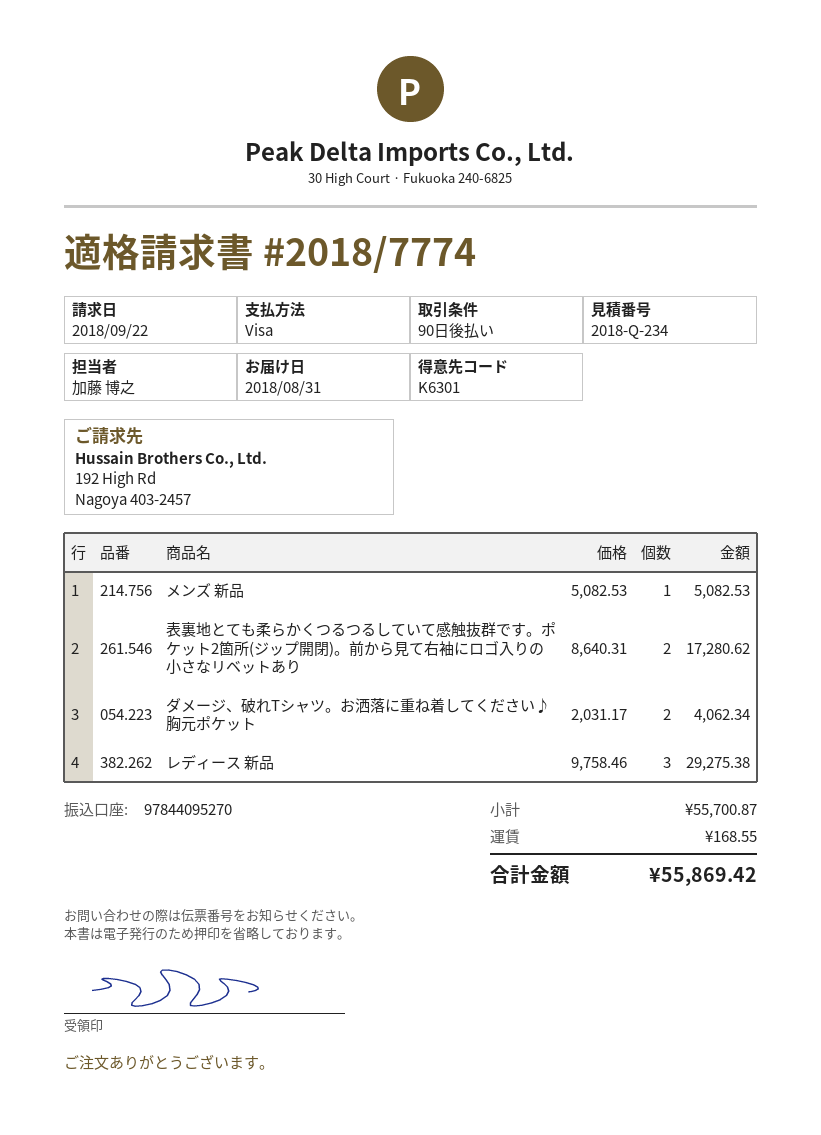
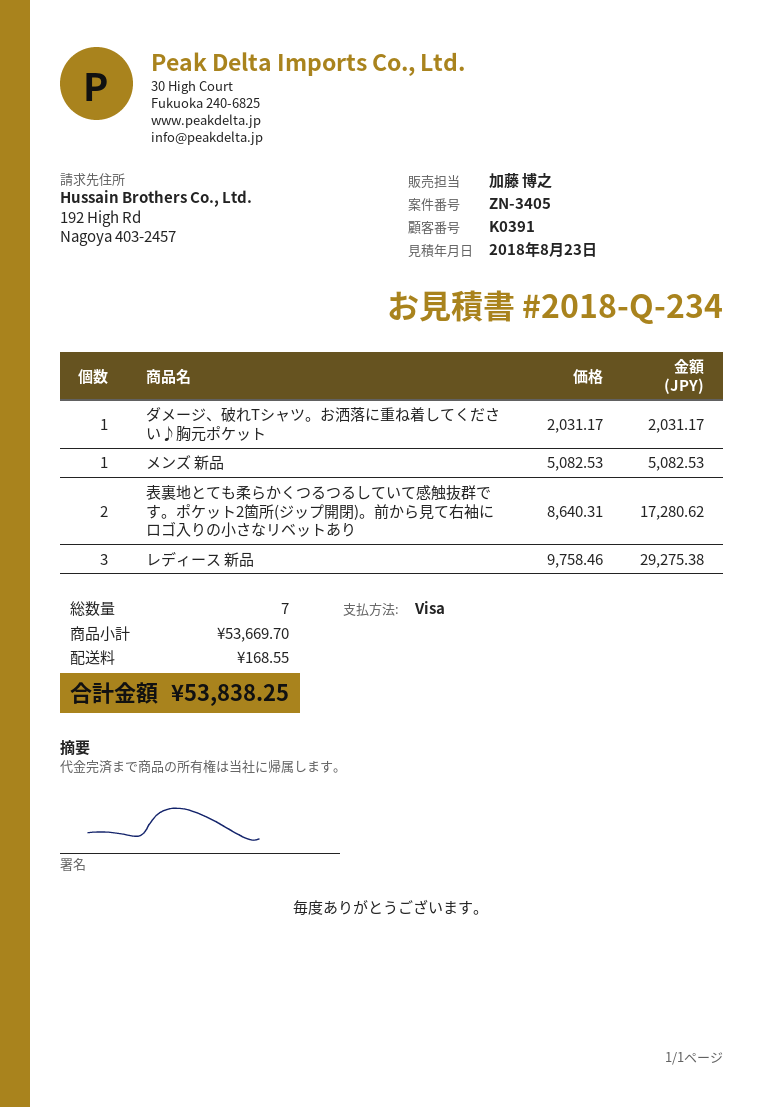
customer number: K6301 -> K0391
ダメージ、破れTシャツ。お洒落に重ね着してください♪胸元ポケット: 2 x 2031.17 = 4062.34 -> 1 x 2031.17 = 2031.17
subtotal: 55700.87 -> 53669.70
total: 55869.42 -> 53838.25

